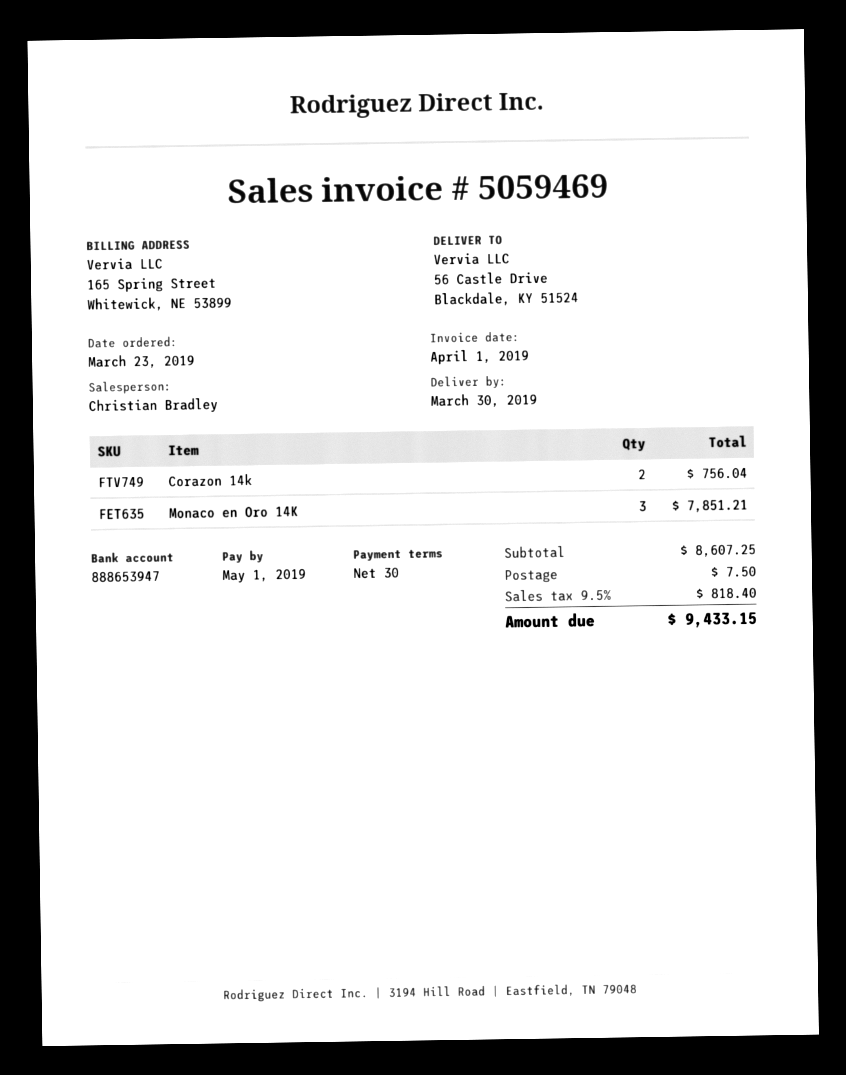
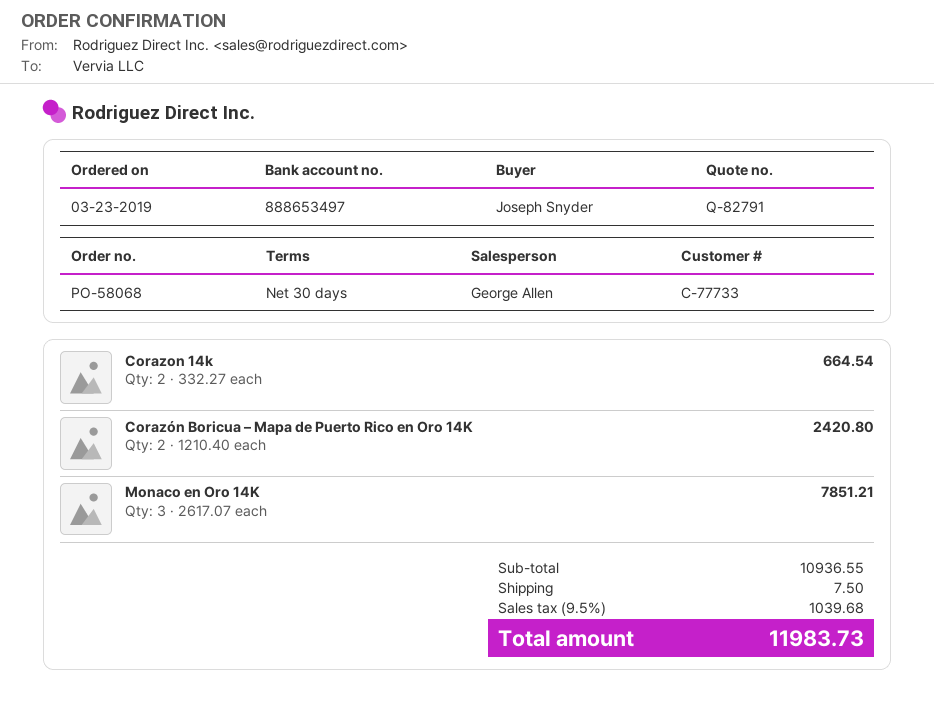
sales rep: Christian Bradley -> George Allen
bank account: 888653947 -> 888653497
Corazon 14k: 2 for 756.04 -> 2 for 664.54
Corazón Boricua – Mapa de Puerto Rico en Oro 14K: none -> 2 for 2420.80
subtotal: 8607.25 -> 10936.55
tax: 9.5% = 818.40 -> 9.5% = 1039.68
total: 9433.15 -> 11983.73

